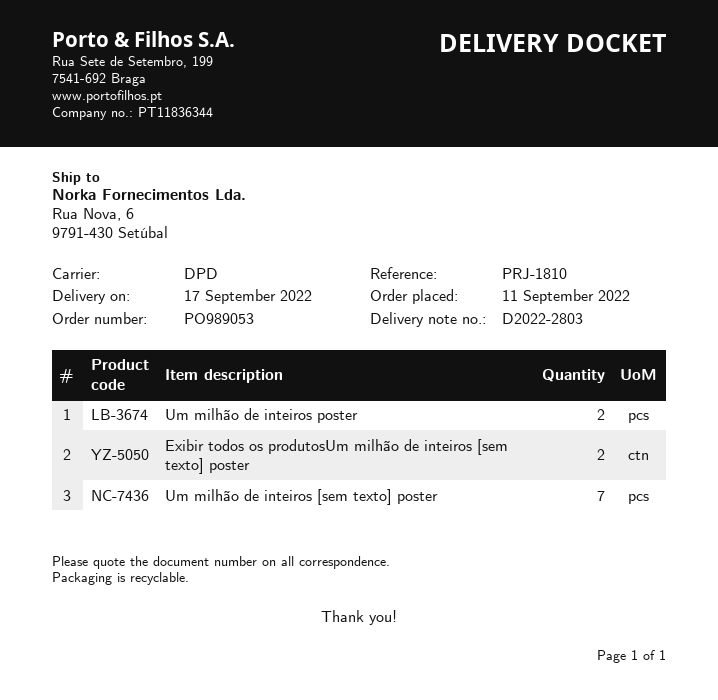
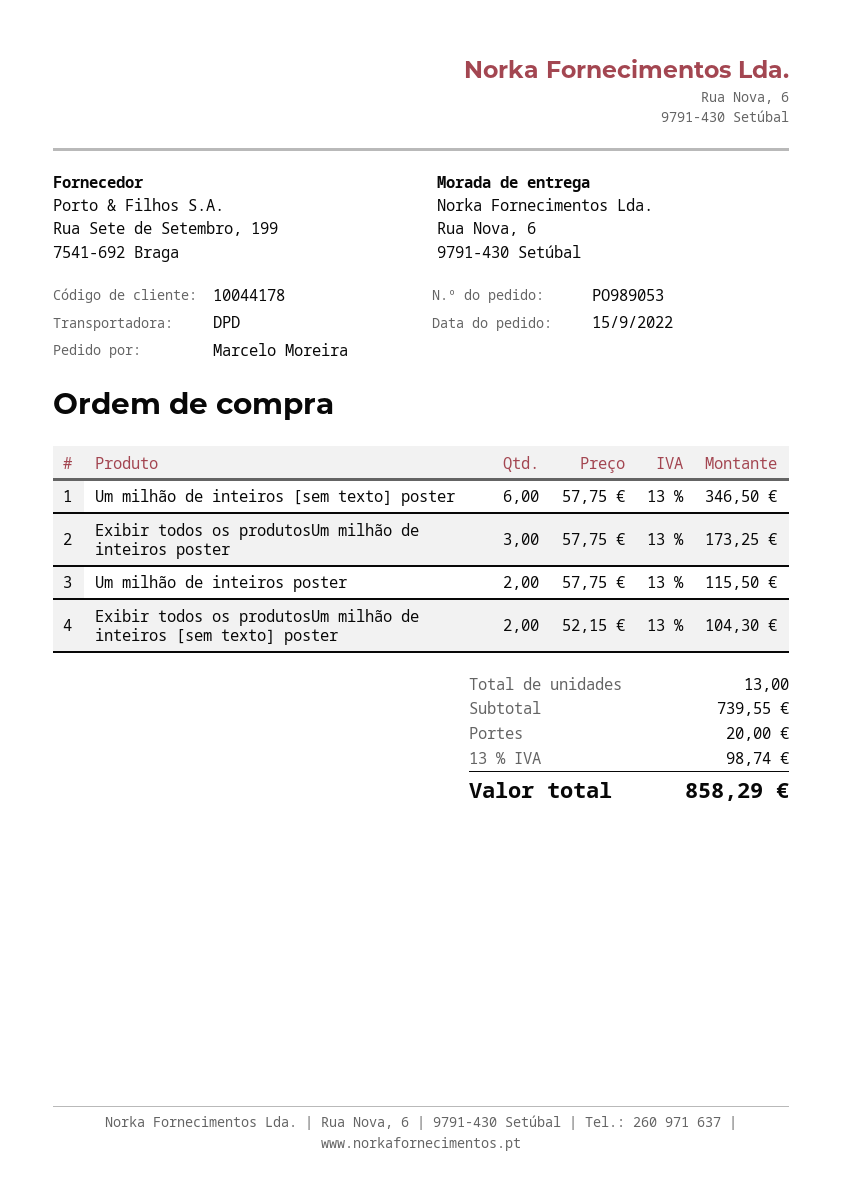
order date: 2022-09-11 -> 2022-09-15
Um milhão de inteiros [sem texto] poster: 7 -> 6
Exibir todos os produtosUm milhão de inteiros poster: none -> 3

